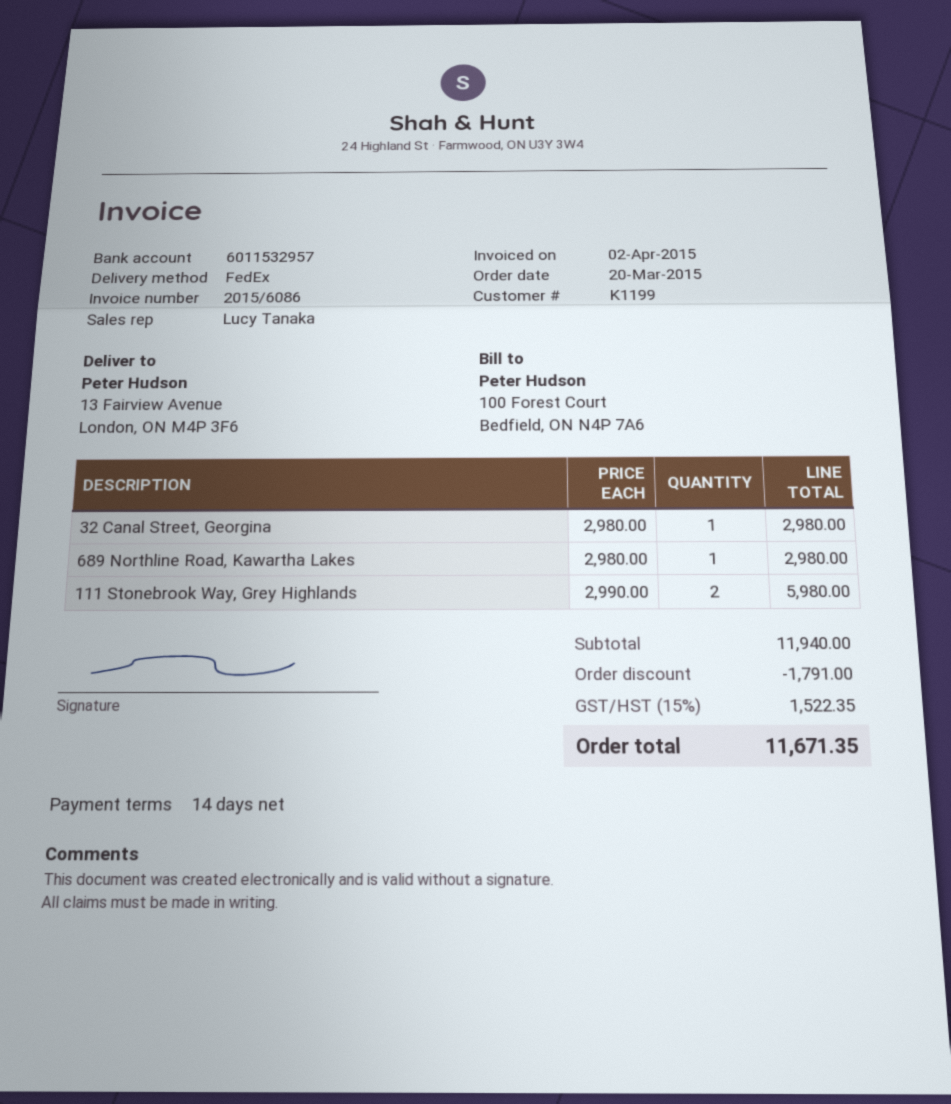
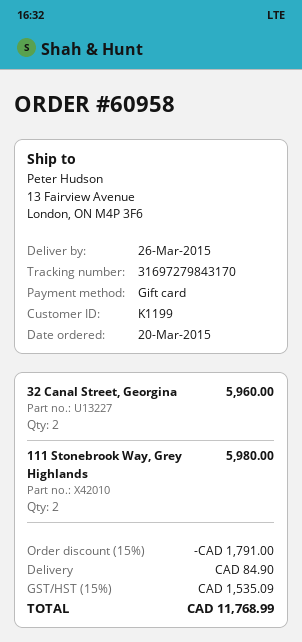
32 Canal Street, Georgina: 1 for 2980.00 -> 2 for 5960.00
689 Northline Road, Kawartha Lakes: 1 for 2980.00 -> none
shipping: none -> 84.90
tax: 15% = 1522.35 -> 15% = 1535.09
total: 11671.35 -> 11768.99

